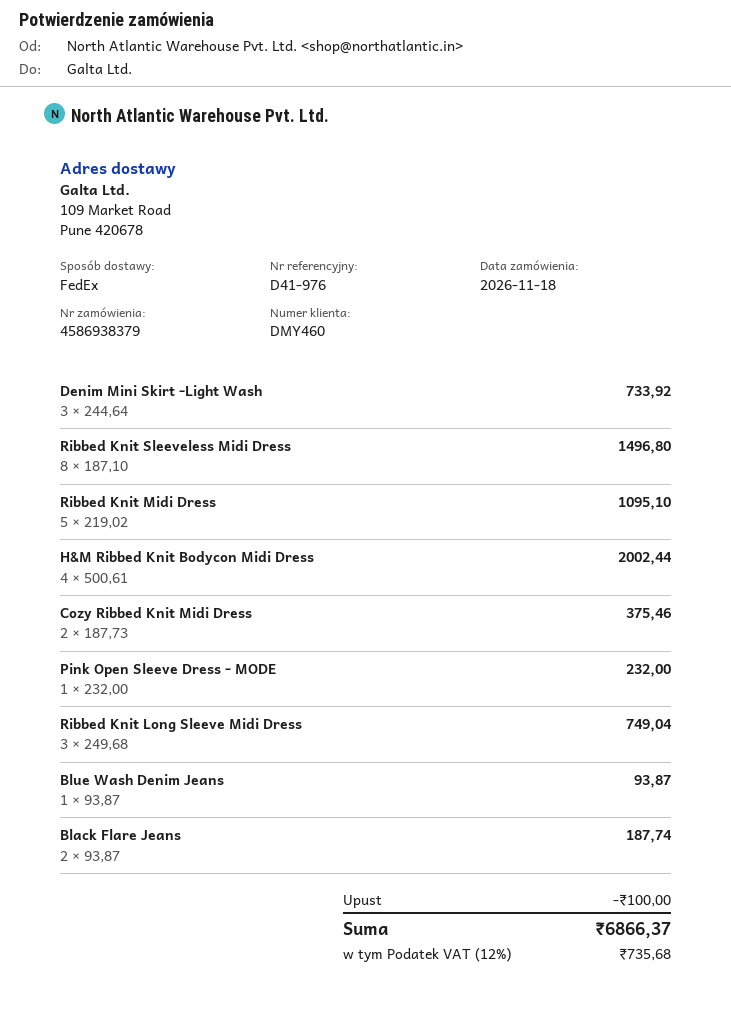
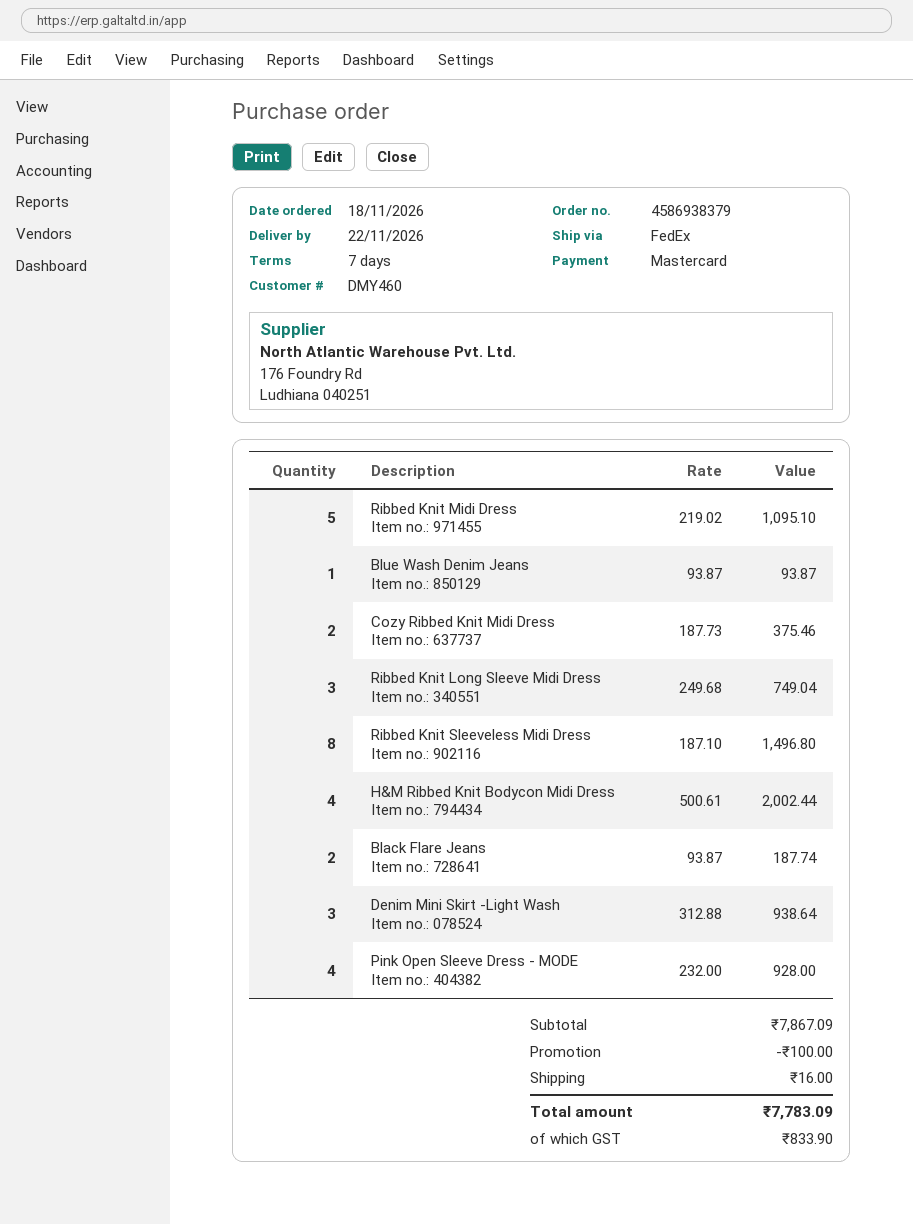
Denim Mini Skirt -Light Wash: 3 x 244.64 = 733.92 -> 3 x 312.88 = 938.64
Pink Open Sleeve Dress - MODE: 1 x 232.00 = 232.00 -> 4 x 232.00 = 928.00
shipping: none -> 16.00
tax: 735.68 -> 833.90
total: 6866.37 -> 7783.09

